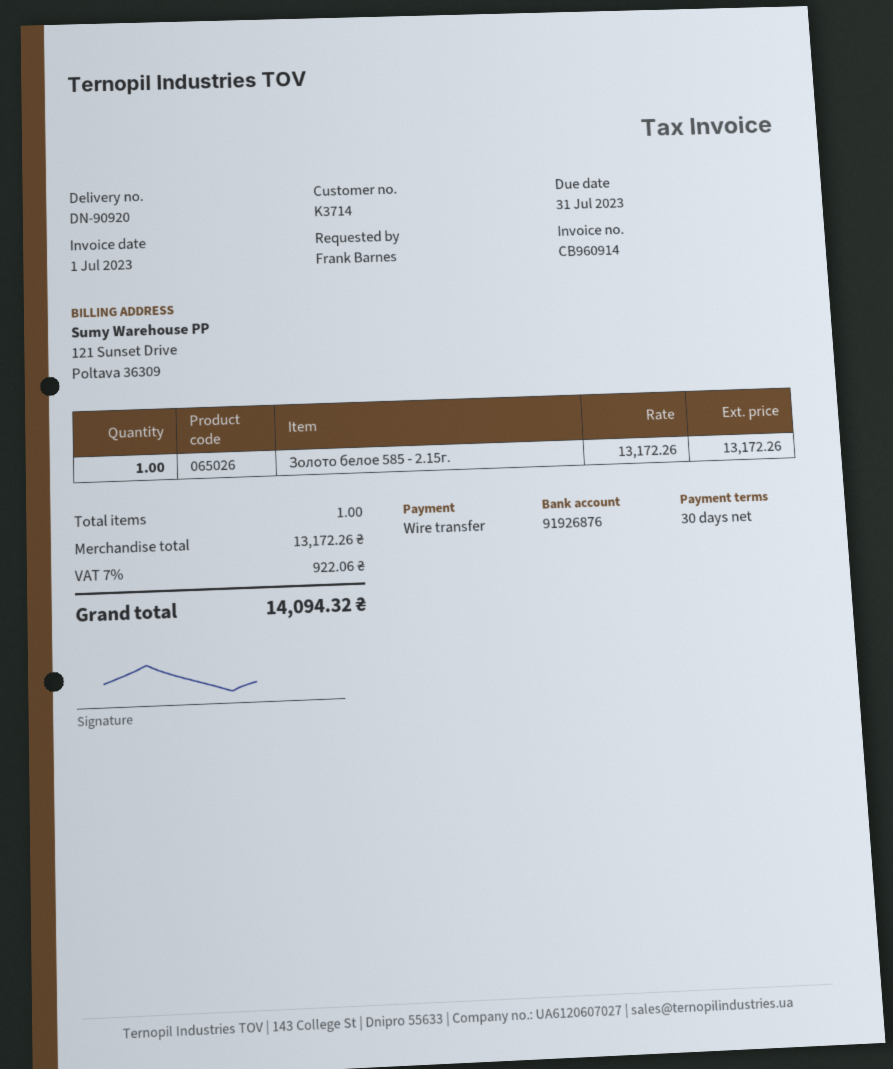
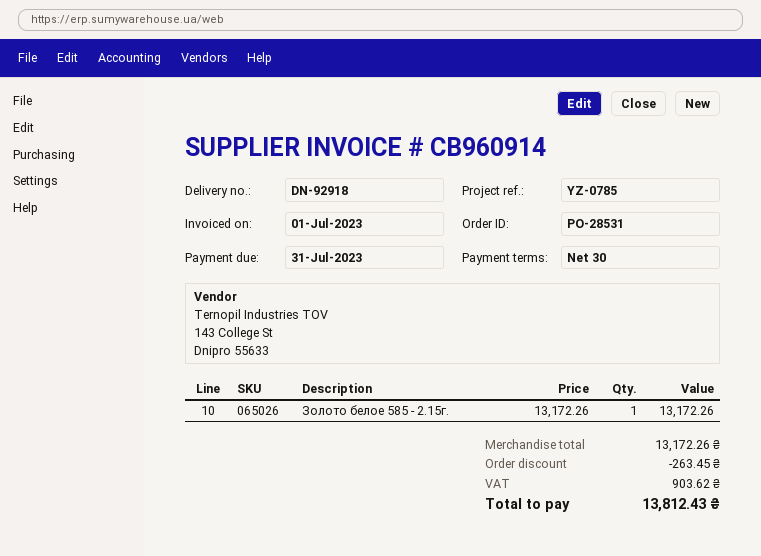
delivery note number: DN-90920 -> DN-92918
discount: none -> 263.45
tax: 922.06 -> 903.62
total: 14094.32 -> 13812.43

